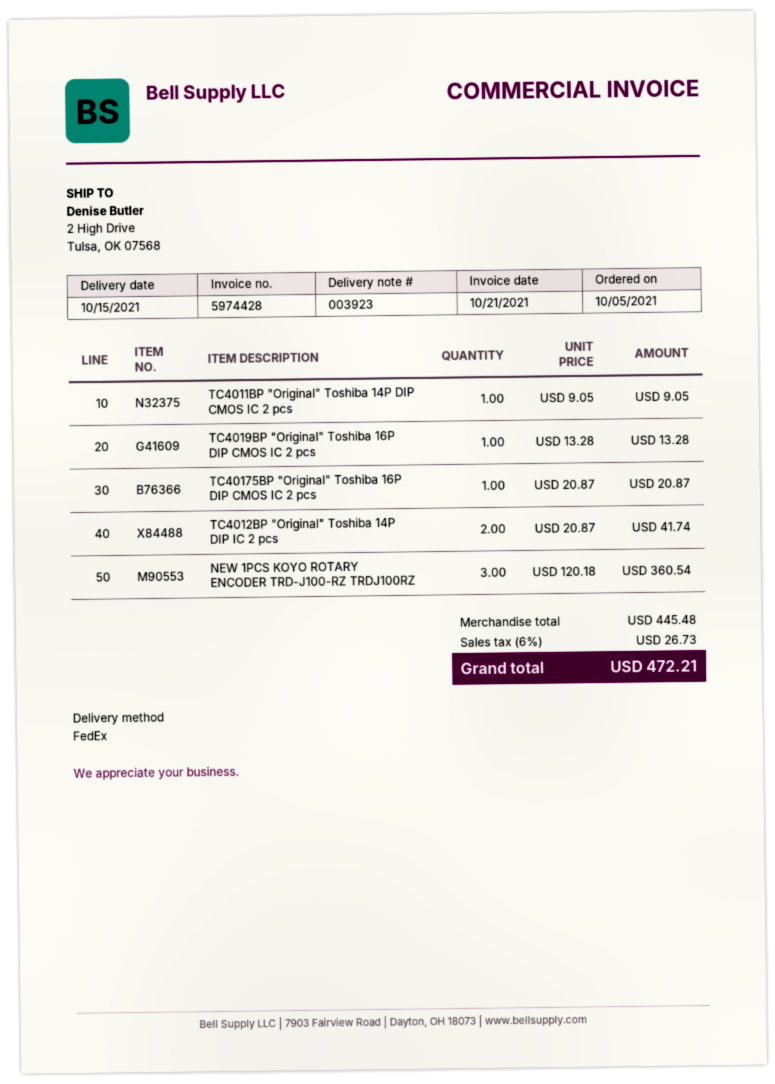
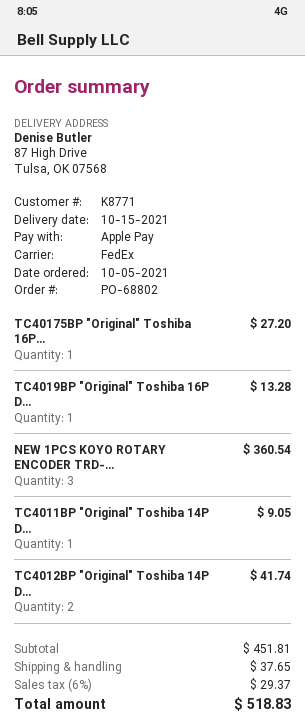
ship to: 2 High Drive, Tulsa, OK 07568 -> 87 High Drive, Tulsa, OK 07568
TC40175BP "Original" Toshiba 16P DIP CMOS IC 2 pcs: 1 for 20.87 -> 1 for 27.20
subtotal: 445.48 -> 451.81
shipping: none -> 37.65
tax: 6% = 26.73 -> 6% = 29.37
total: 472.21 -> 518.83

